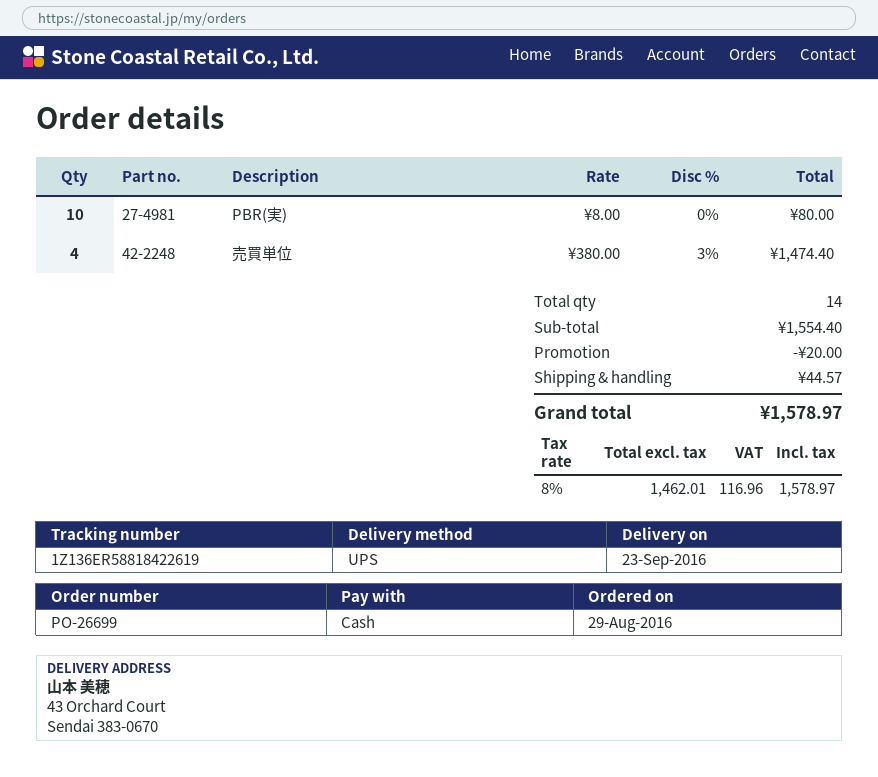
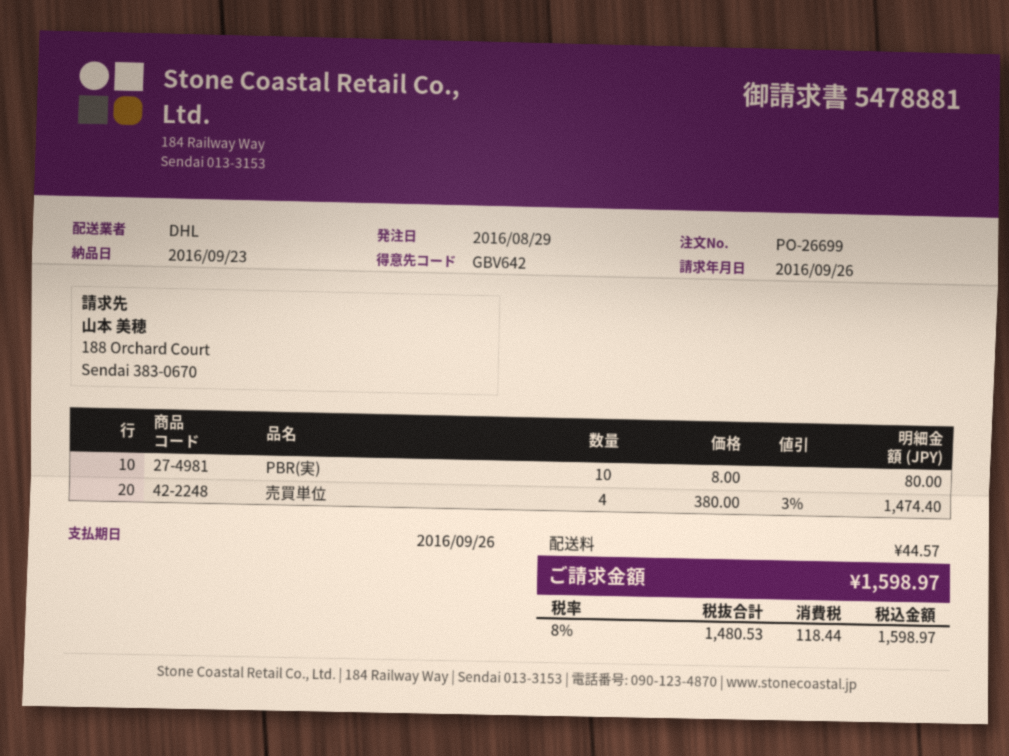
shipping method: UPS -> DHL
discount: 20.00 -> none
net: 1462.01 -> 1480.53
tax: 8% = 116.96 -> 8% = 118.44
total: 1578.97 -> 1598.97

